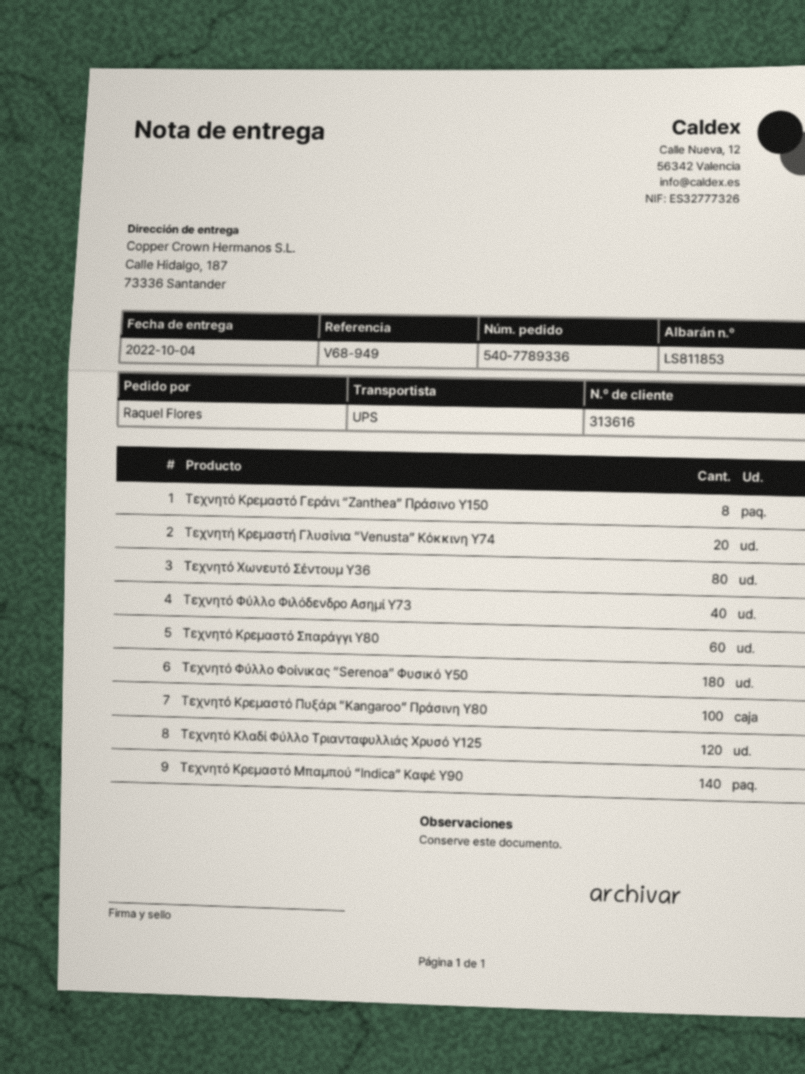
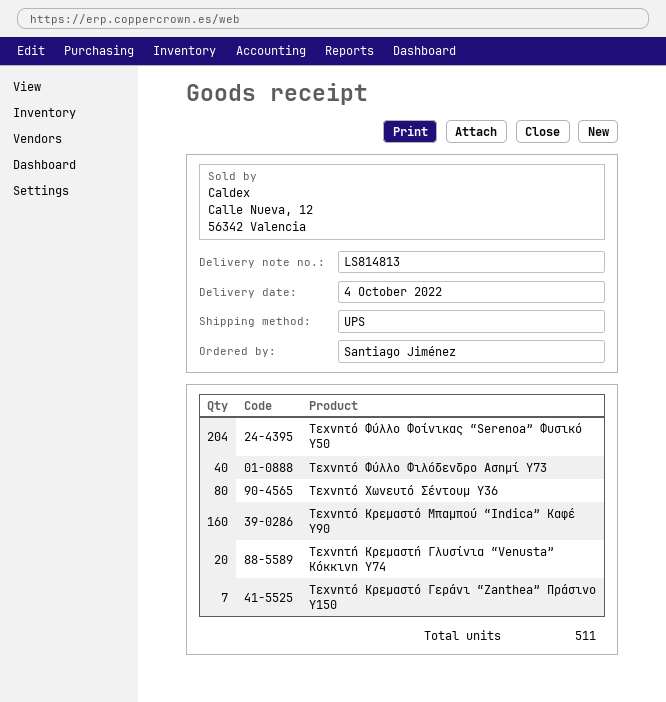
delivery note number: LS811853 -> LS814813
ordered by: Raquel Flores -> Santiago Jiménez
Τεχνητό Κρεμαστό Γεράνι “Zanthea” Πράσινο Υ150: 8 -> 7
Τεχνητό Κρεμαστό Σπαράγγι Υ80: 60 -> none
Τεχνητό Φύλλο Φοίνικας “Serenoa” Φυσικό Υ50: 180 -> 204
Τεχνητό Κρεμαστό Πυξάρι “Kangaroo” Πράσινη Υ80: 100 -> none
Τεχνητό Κλαδί Φύλλο Τριανταφυλλιάς Χρυσό Υ125: 120 -> none
Τεχνητό Κρεμαστό Μπαμπού “Indica” Καφέ Υ90: 140 -> 160

